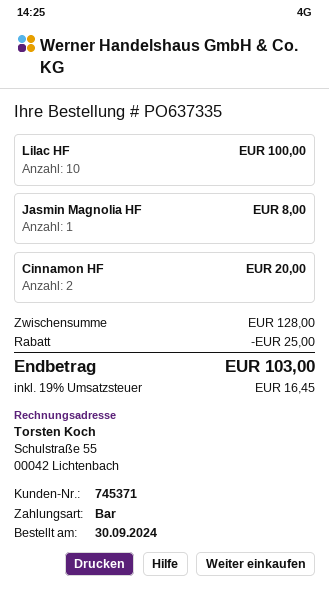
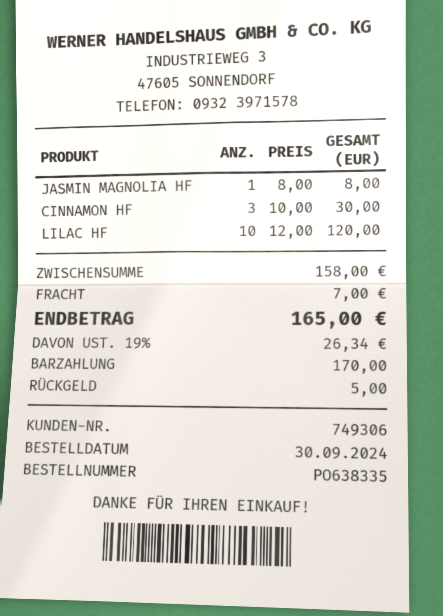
order number: PO637335 -> PO638335
customer number: 745371 -> 749306
Lilac HF: 10 for 100.00 -> 10 for 120.00
Cinnamon HF: 2 for 20.00 -> 3 for 30.00
subtotal: 128.00 -> 158.00
discount: 25.00 -> none
shipping: none -> 7.00
tax: 19% = 16.45 -> 19% = 26.34
total: 103.00 -> 165.00

